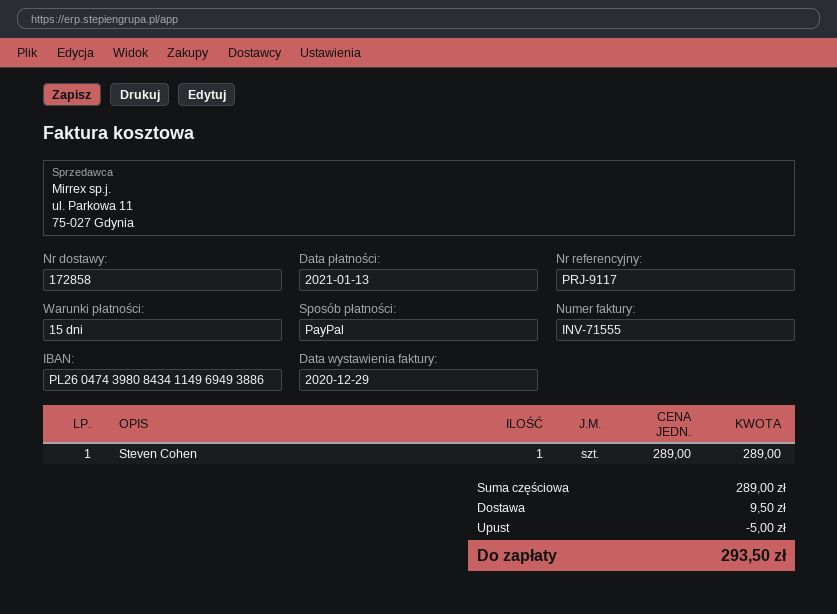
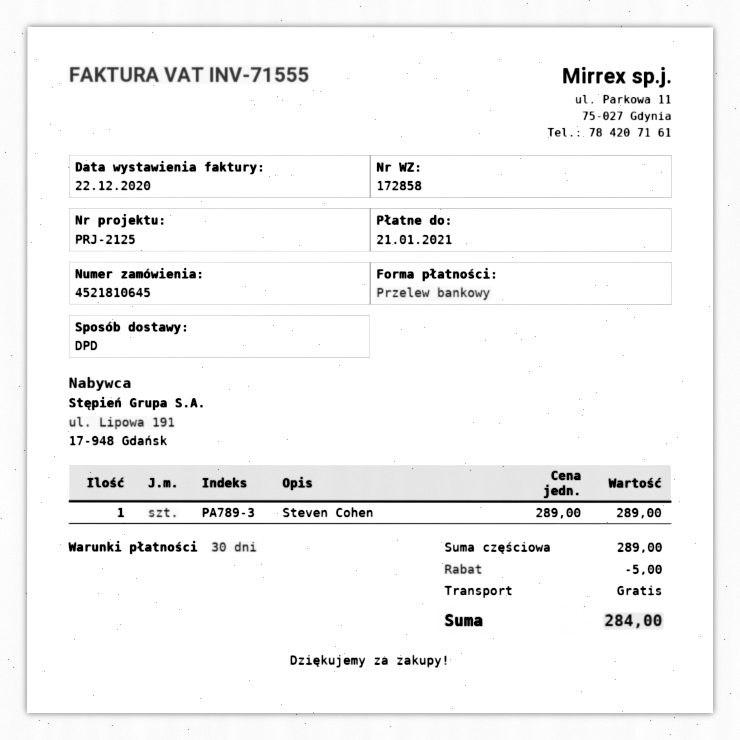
invoice date: 2020-12-29 -> 2020-12-22
payment terms: 15 days -> 30 days
due date: 2021-01-13 -> 2021-01-21
reference: PRJ-9117 -> PRJ-2125
payment method: PayPal -> bank transfer
shipping: 9.50 -> 0.00
total: 293.50 -> 284.00

